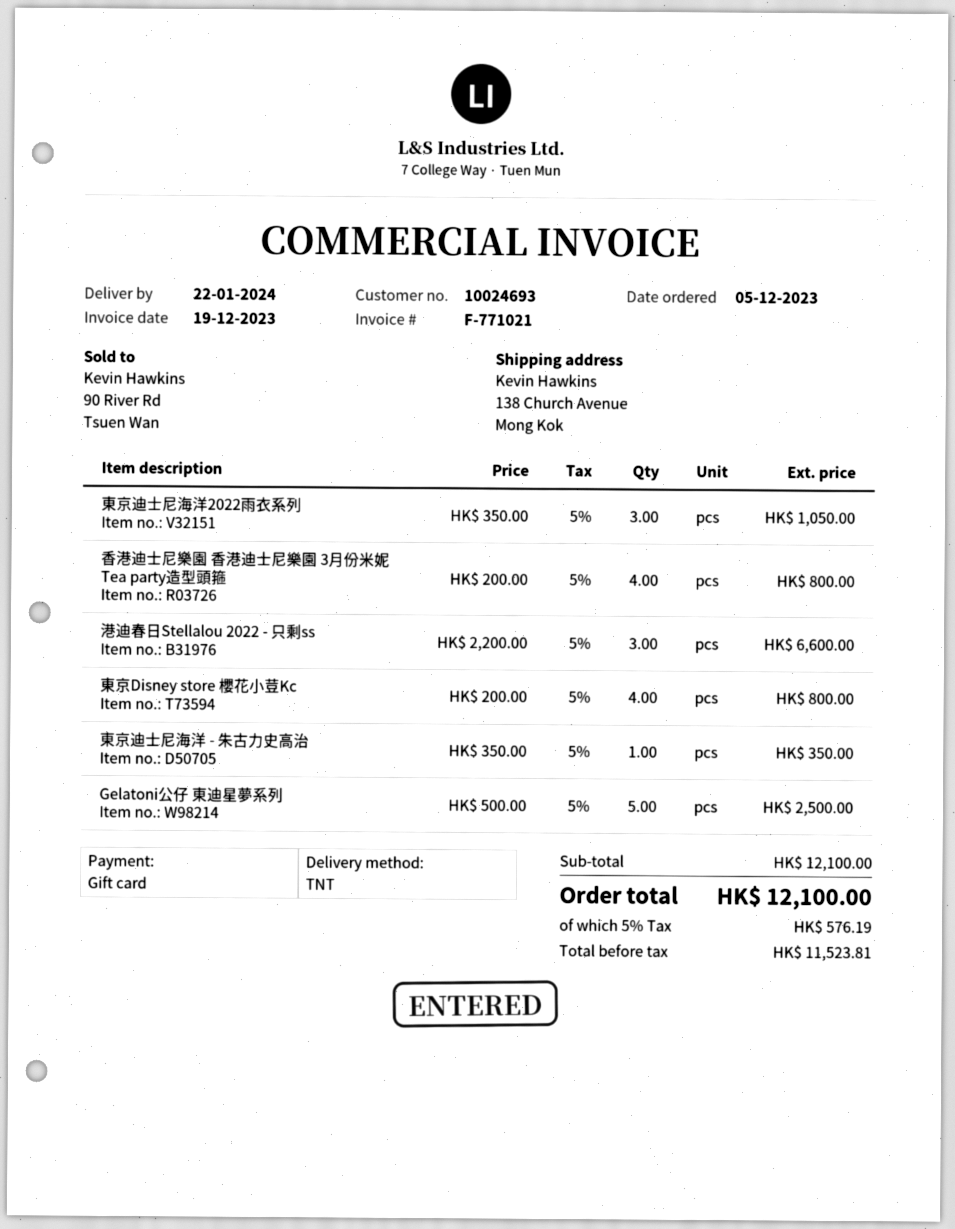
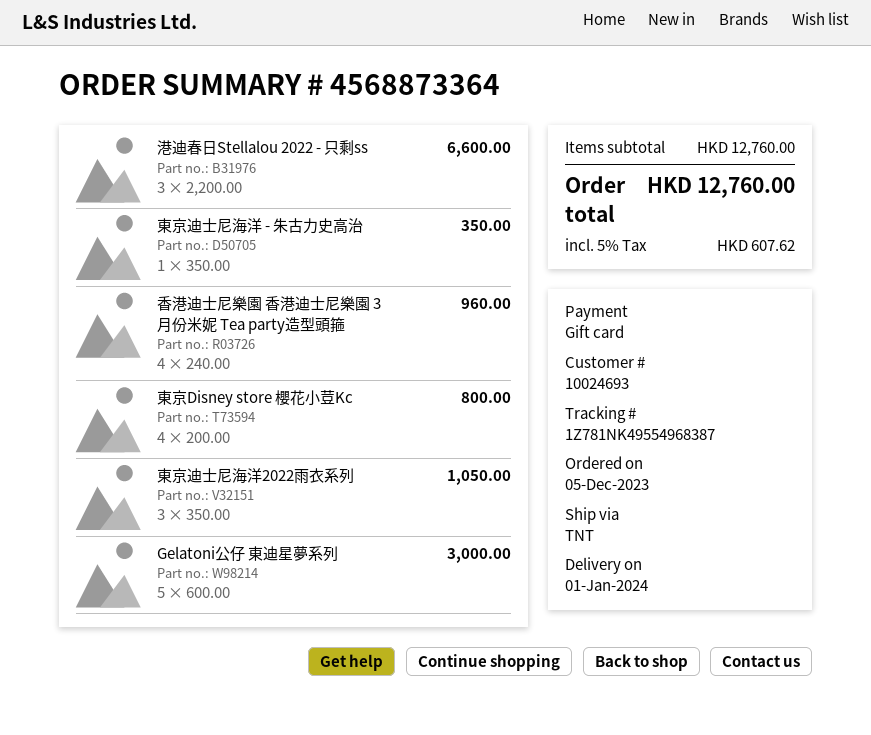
delivery date: 2024-01-22 -> 2024-01-01
香港迪士尼樂園 香港迪士尼樂園 3月份米妮 Tea party造型頭箍: 4 x 200.00 = 800.00 -> 4 x 240.00 = 960.00
Gelatoni公仔 東迪星夢系列: 5 x 500.00 = 2500.00 -> 5 x 600.00 = 3000.00
subtotal: 12100.00 -> 12760.00
tax: 5% = 576.19 -> 5% = 607.62
total: 12100.00 -> 12760.00

